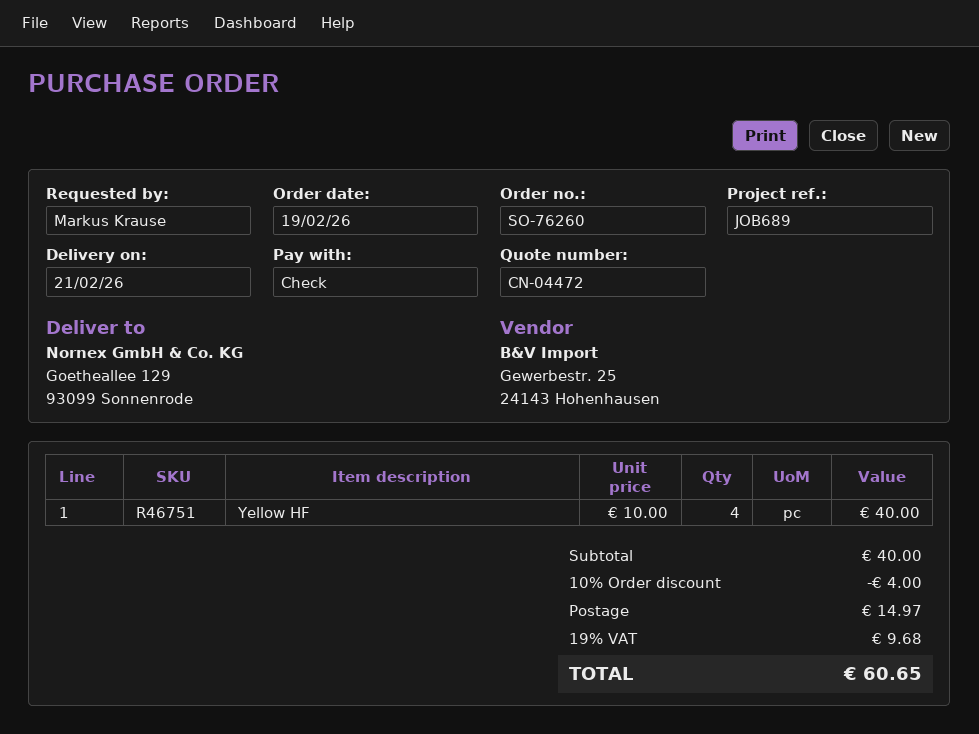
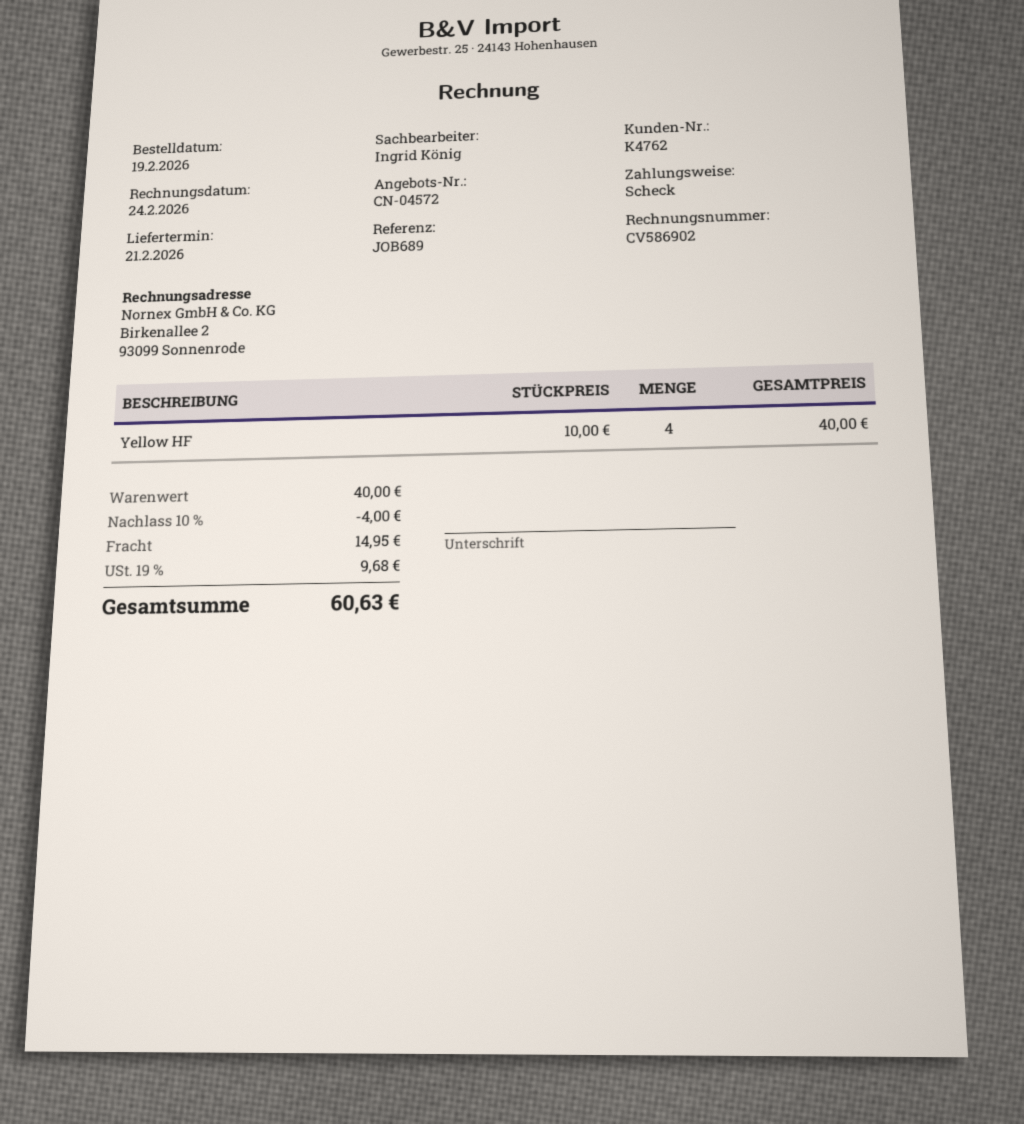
quote number: CN-04472 -> CN-04572
shipping: 14.97 -> 14.95
total: 60.65 -> 60.63

